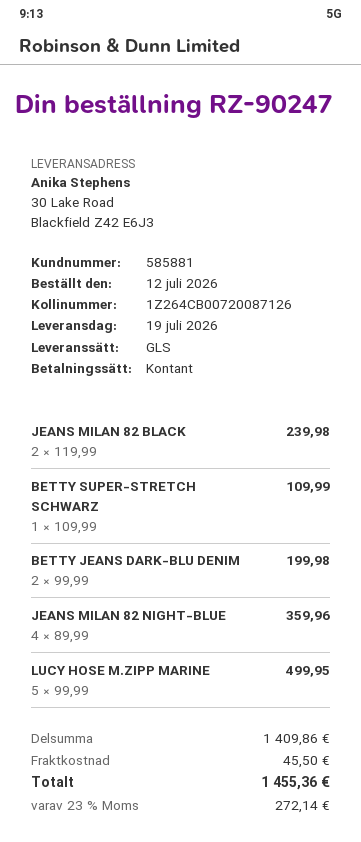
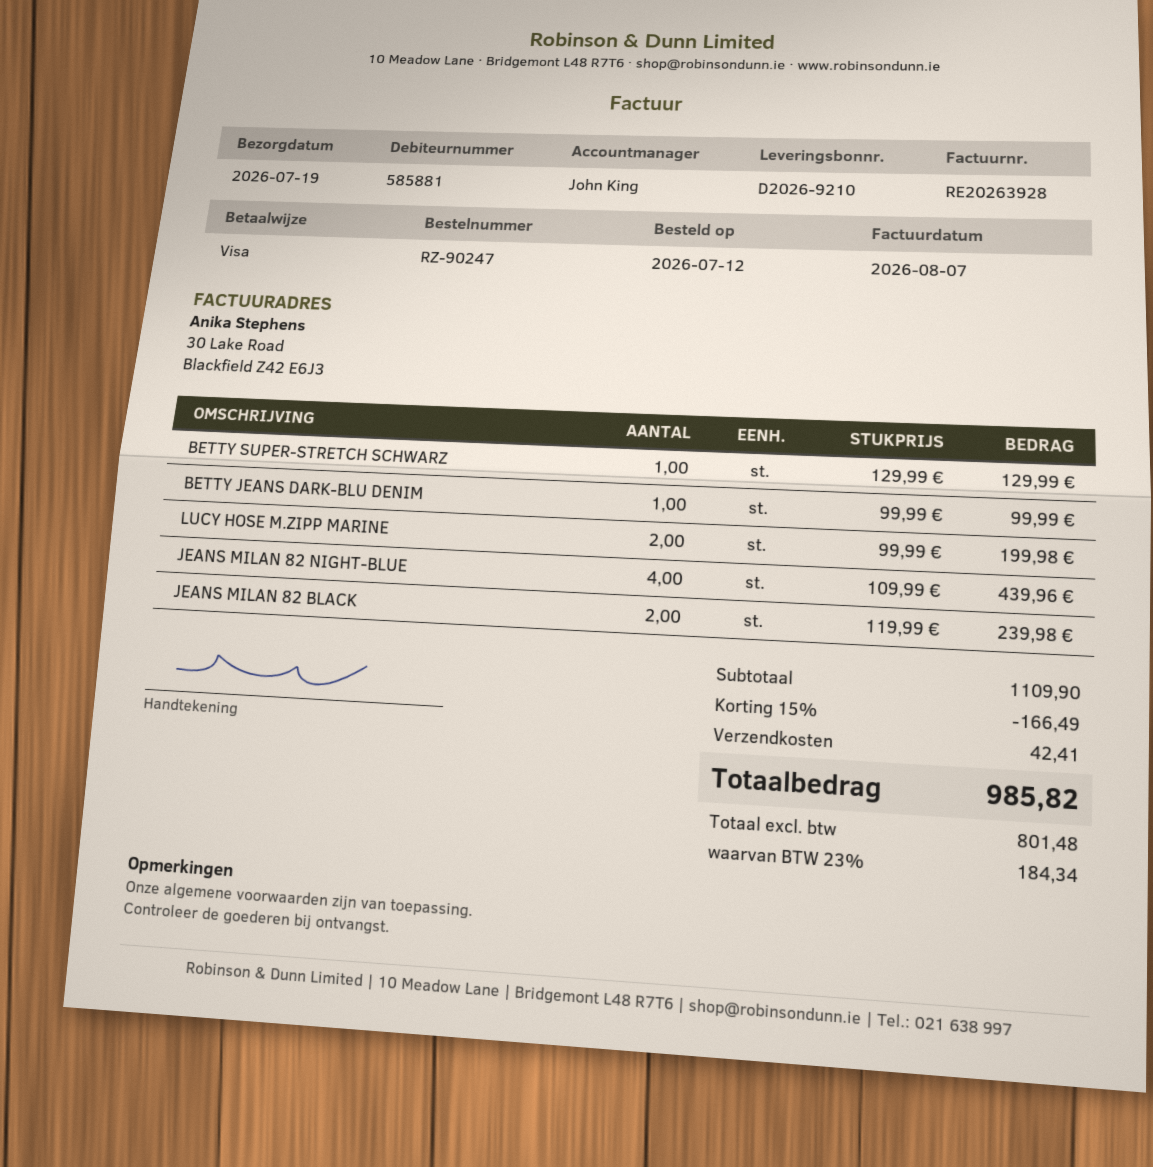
payment method: cash -> Visa
BETTY SUPER-STRETCH SCHWARZ: 1 x 109.99 = 109.99 -> 1 x 129.99 = 129.99
BETTY JEANS DARK-BLU DENIM: 2 x 99.99 = 199.98 -> 1 x 99.99 = 99.99
JEANS MILAN 82 NIGHT-BLUE: 4 x 89.99 = 359.96 -> 4 x 109.99 = 439.96
LUCY HOSE M.ZIPP MARINE: 5 x 99.99 = 499.95 -> 2 x 99.99 = 199.98
subtotal: 1409.86 -> 1109.90
discount: none -> 15% = 166.49
shipping: 45.50 -> 42.41
tax: 23% = 272.14 -> 23% = 184.34
total: 1455.36 -> 985.82

